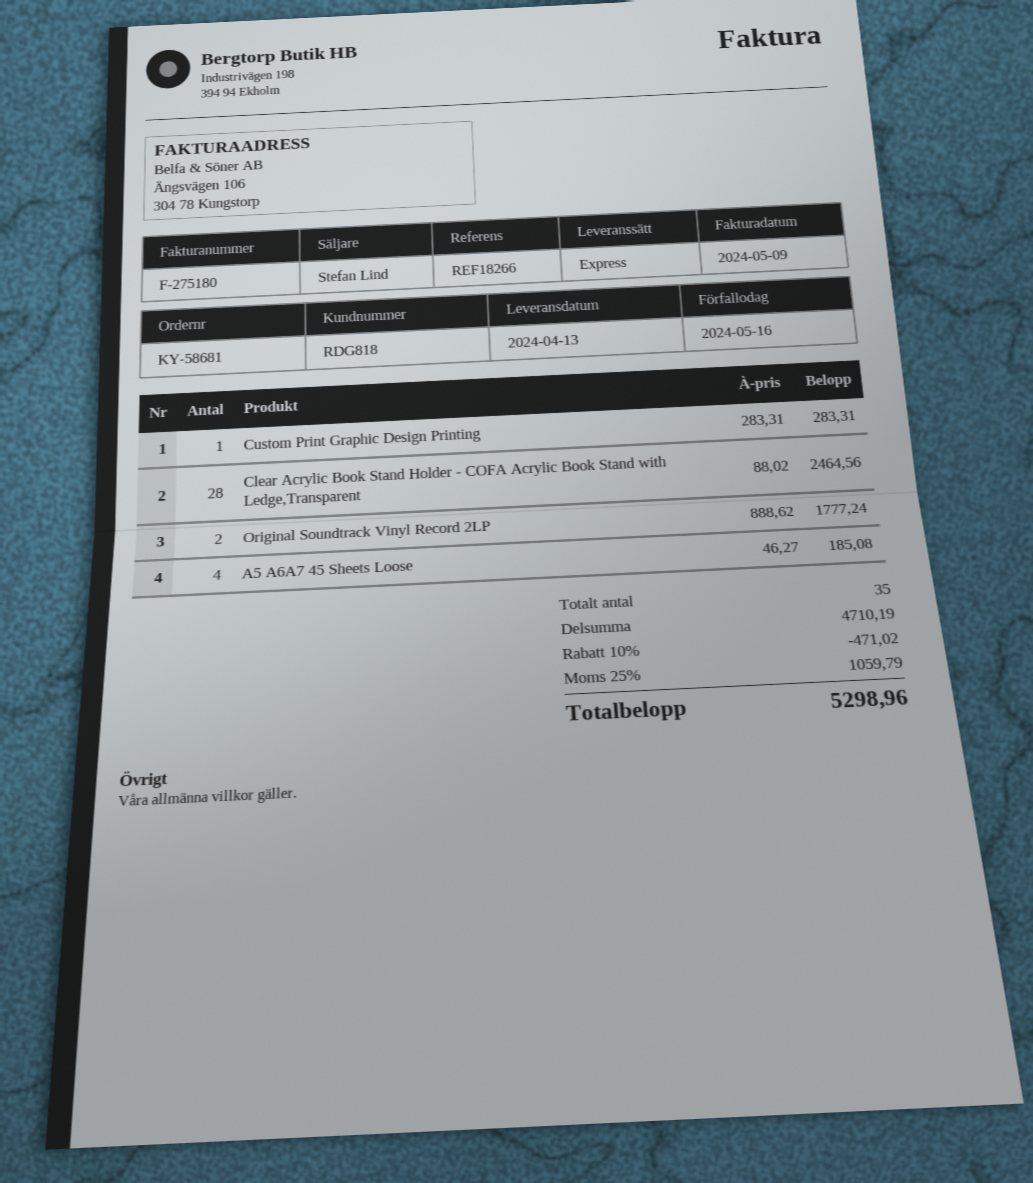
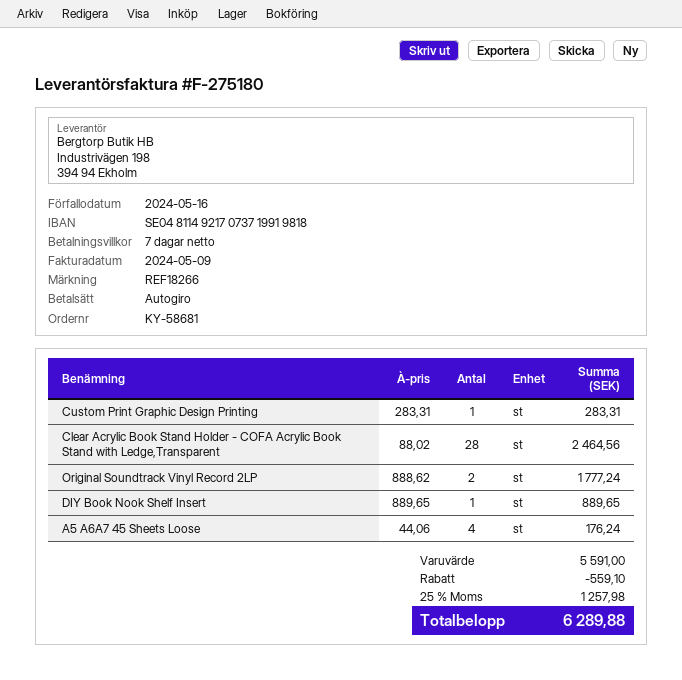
A5 A6A7 45 Sheets Loose: 4 x 46.27 = 185.08 -> 4 x 44.06 = 176.24
DIY Book Nook Shelf Insert: none -> 1 x 889.65 = 889.65
subtotal: 4710.19 -> 5591.00
discount: 471.02 -> 559.10
tax: 25% = 1059.79 -> 25% = 1257.98
total: 5298.96 -> 6289.88

